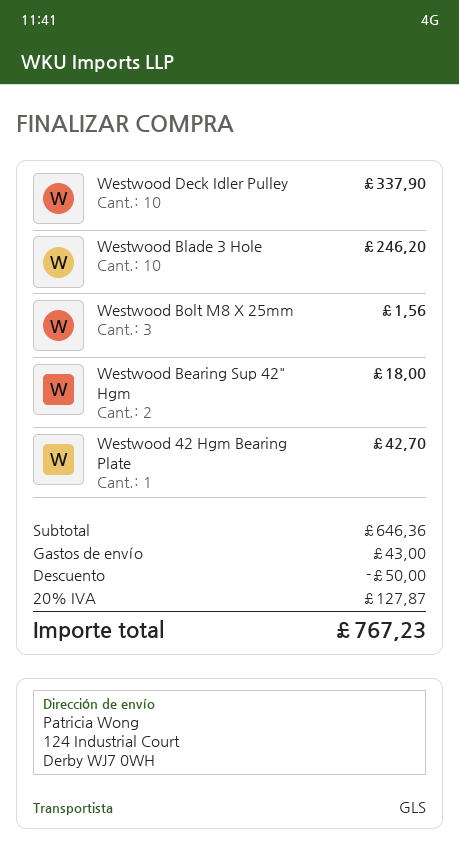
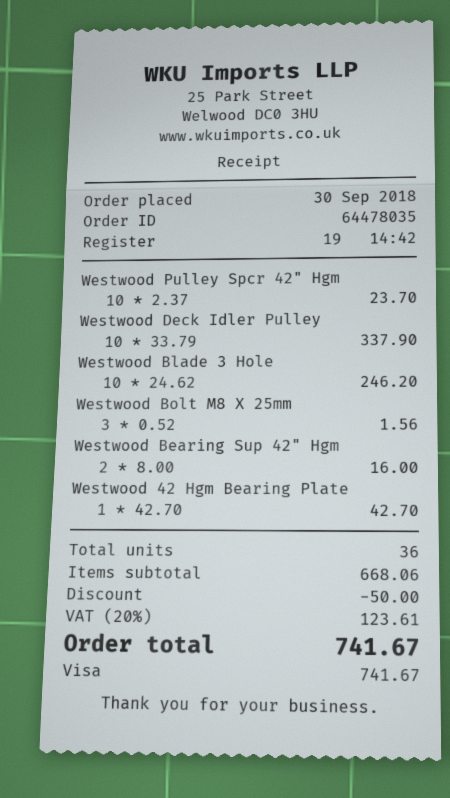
Westwood Bearing Sup 42" Hgm: 2 for 18.00 -> 2 for 16.00
Westwood Pulley Spcr 42" Hgm: none -> 10 for 23.70
subtotal: 646.36 -> 668.06
shipping: 43.00 -> none
tax: 20% = 127.87 -> 20% = 123.61
total: 767.23 -> 741.67

